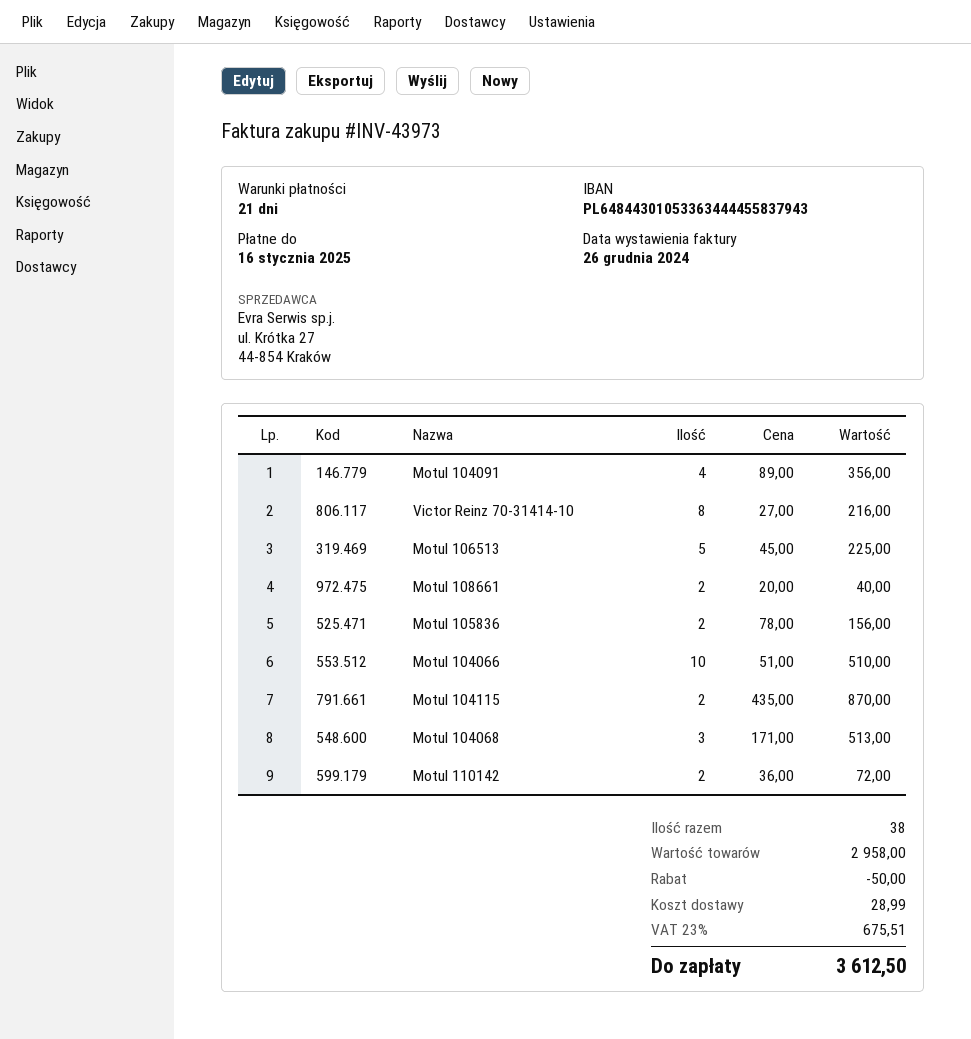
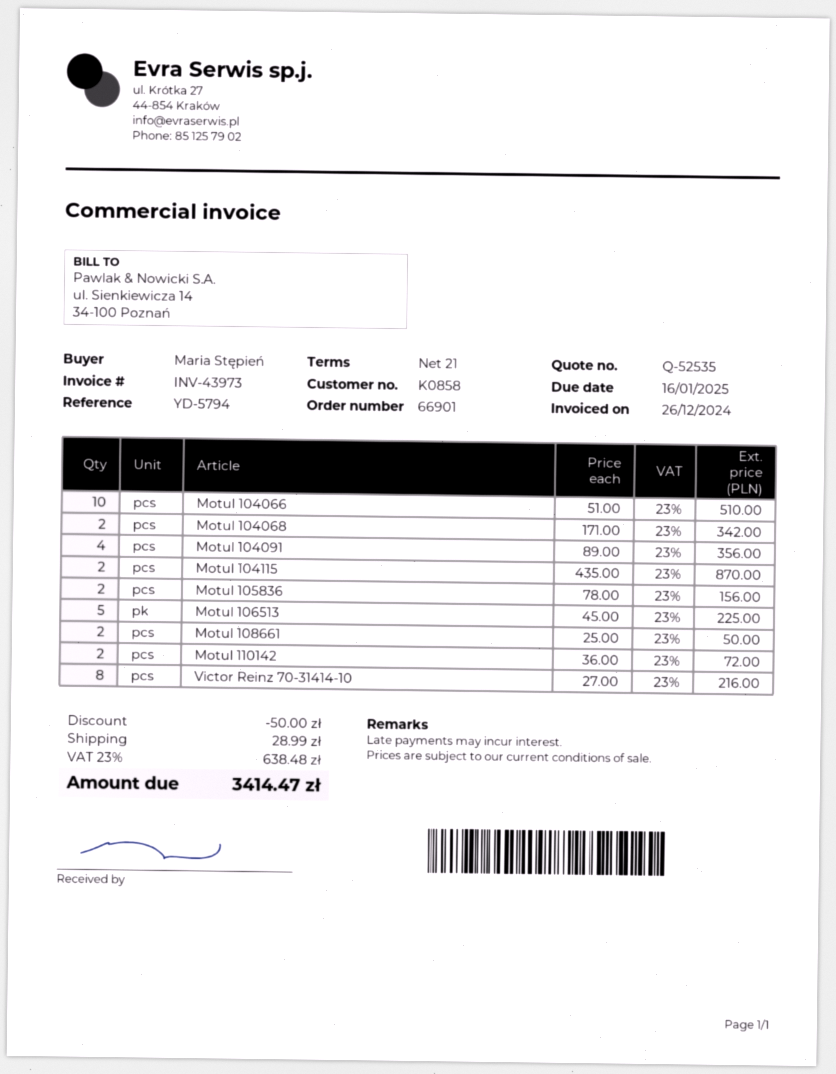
Motul 108661: 2 x 20.00 = 40.00 -> 2 x 25.00 = 50.00
Motul 104068: 3 x 171.00 = 513.00 -> 2 x 171.00 = 342.00
tax: 23% = 675.51 -> 23% = 638.48
total: 3612.50 -> 3414.47

